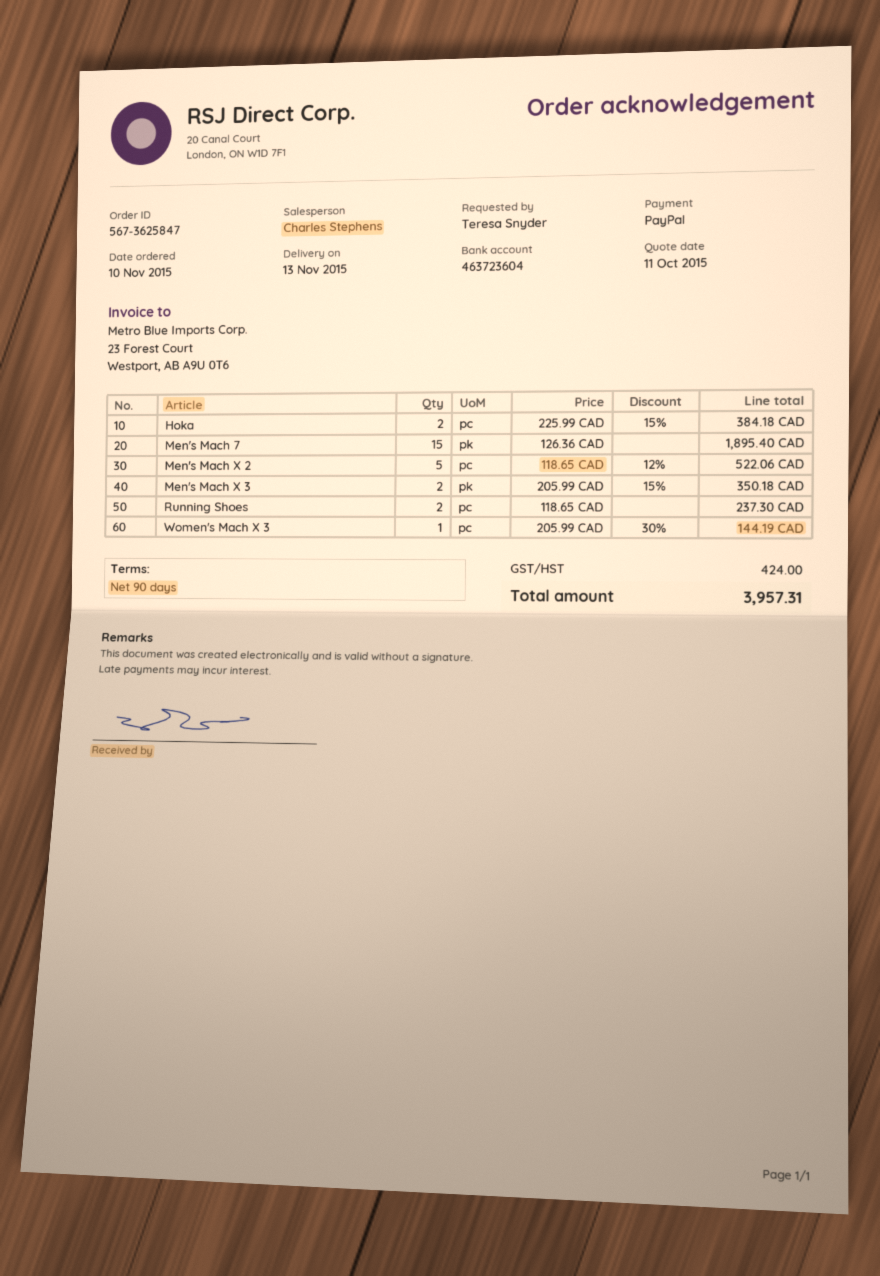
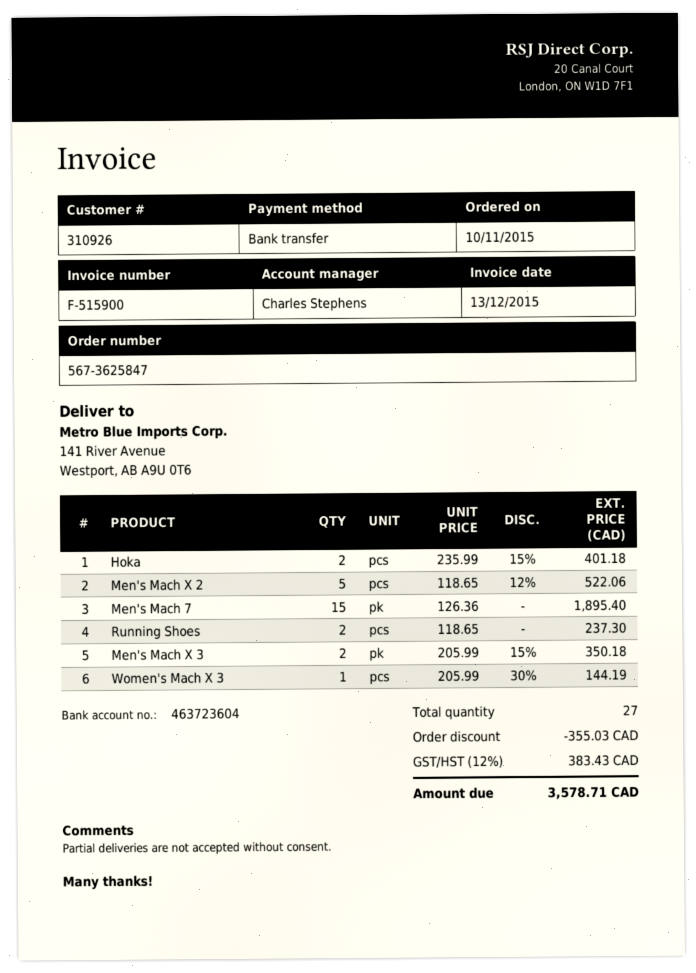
payment method: PayPal -> bank transfer
Hoka: 2 x 225.99 - 15% = 384.18 -> 2 x 235.99 - 15% = 401.18
discount: none -> 355.03
tax: 424.00 -> 383.43
total: 3957.31 -> 3578.71

